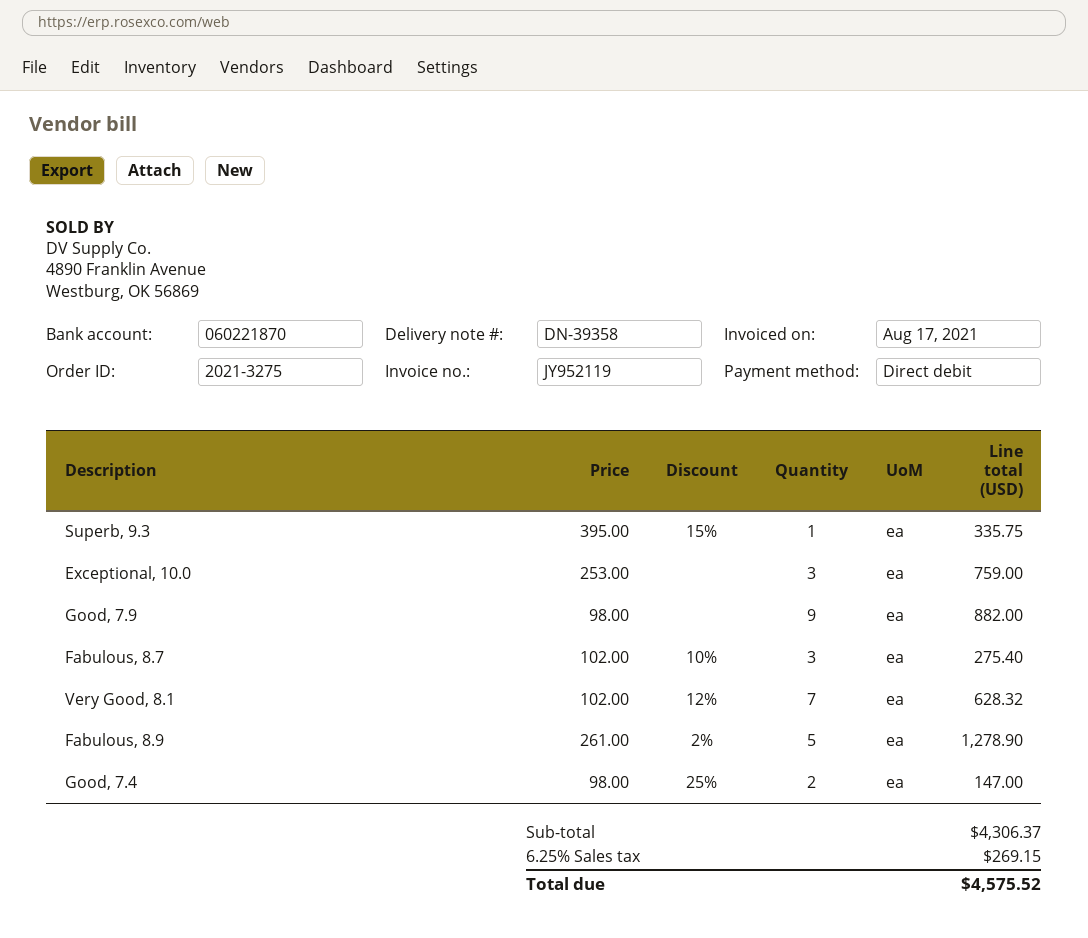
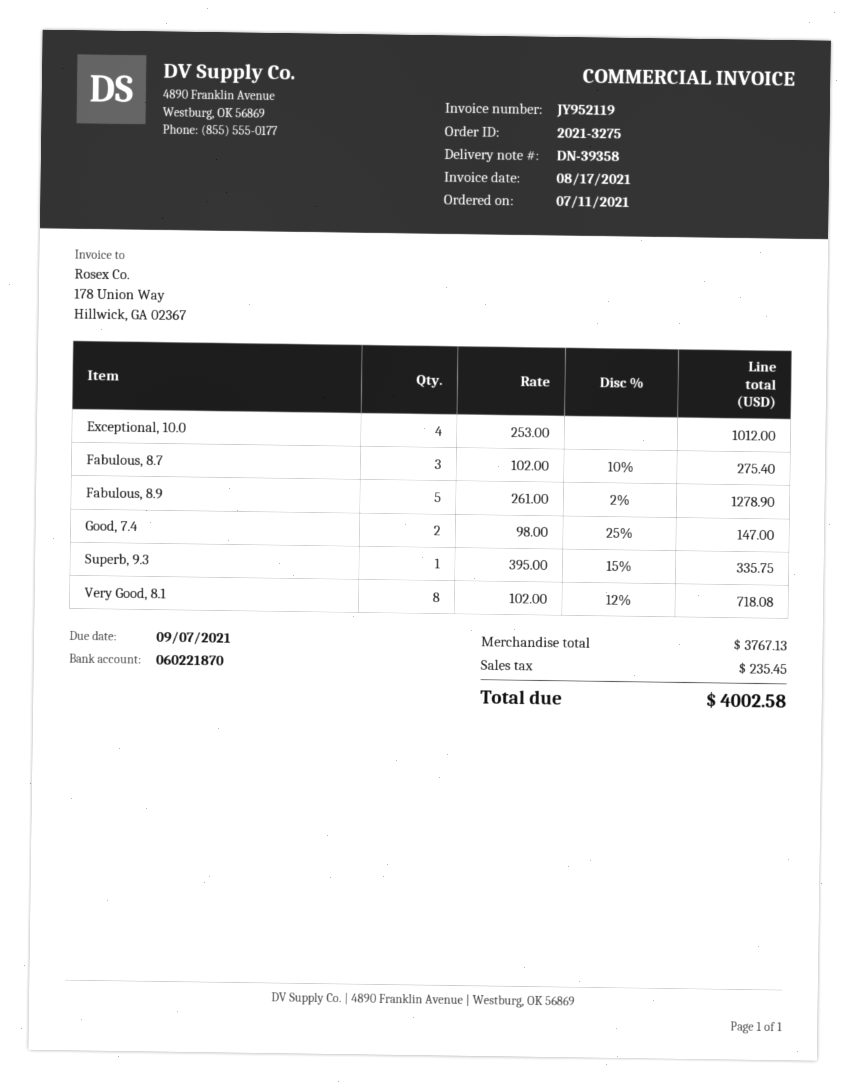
Exceptional, 10.0: 3 x 253.00 = 759.00 -> 4 x 253.00 = 1012.00
Good, 7.9: 9 x 98.00 = 882.00 -> none
Very Good, 8.1: 7 x 102.00 - 12% = 628.32 -> 8 x 102.00 - 12% = 718.08
subtotal: 4306.37 -> 3767.13
tax: 269.15 -> 235.45
total: 4575.52 -> 4002.58

